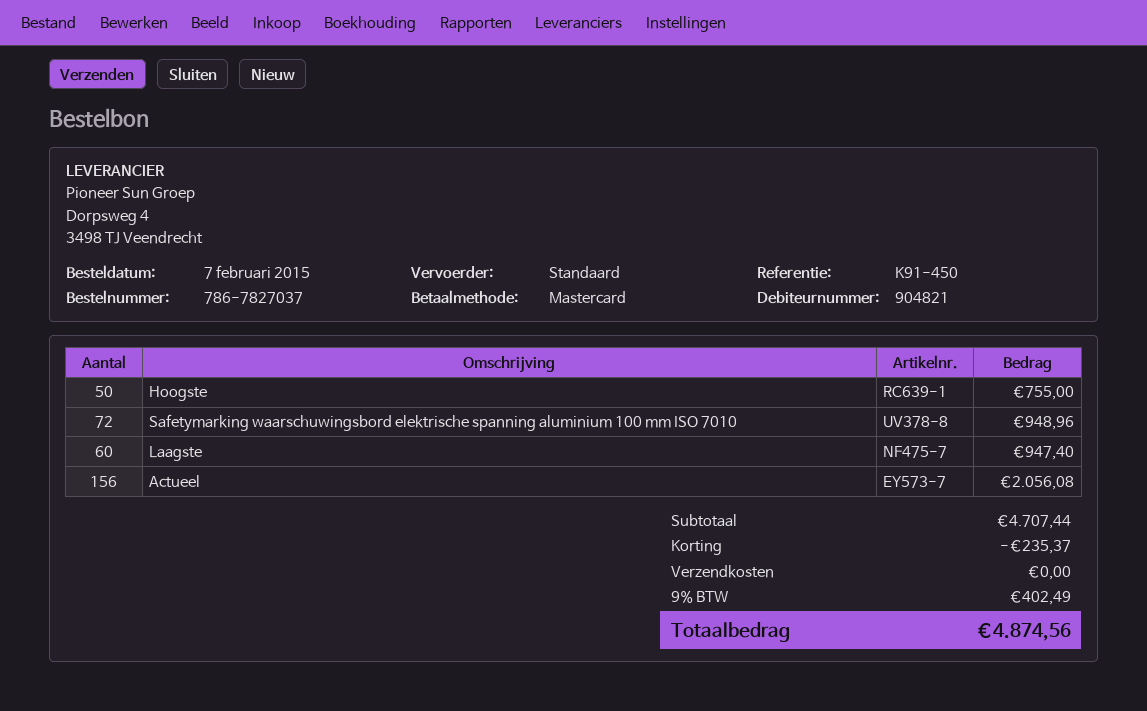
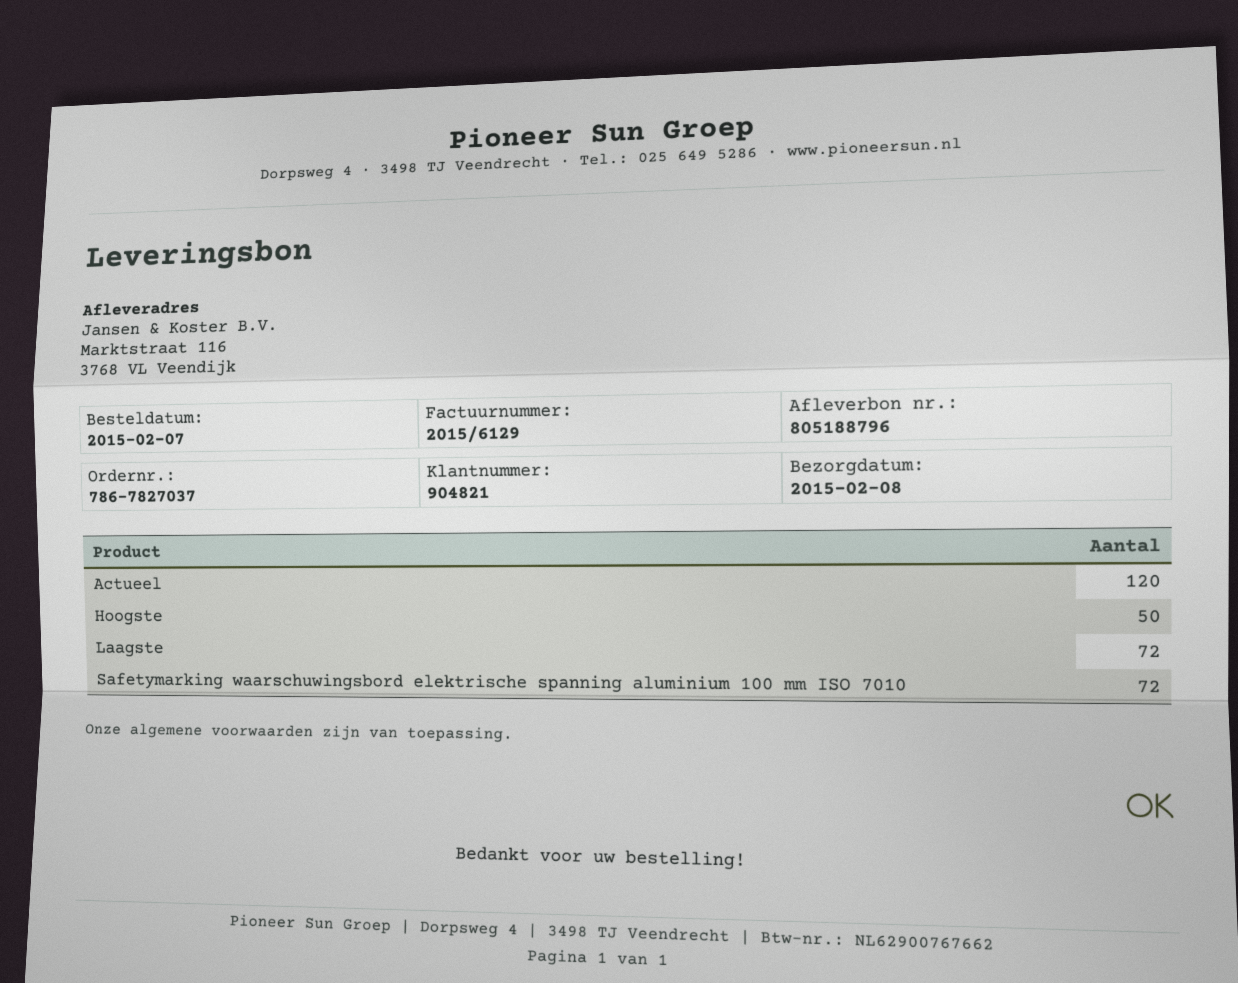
Laagste: 60 -> 72
Actueel: 156 -> 120

